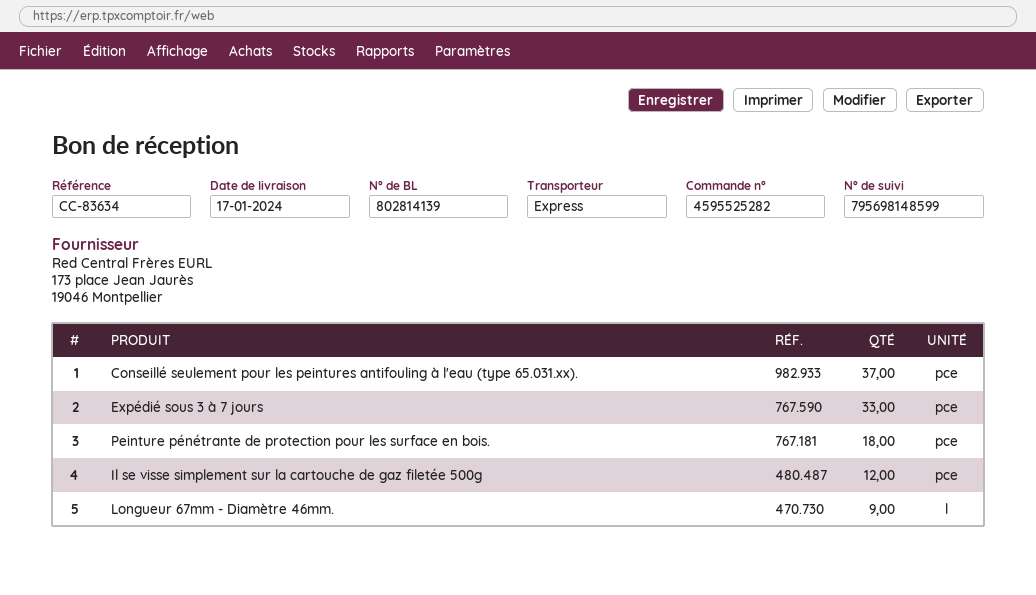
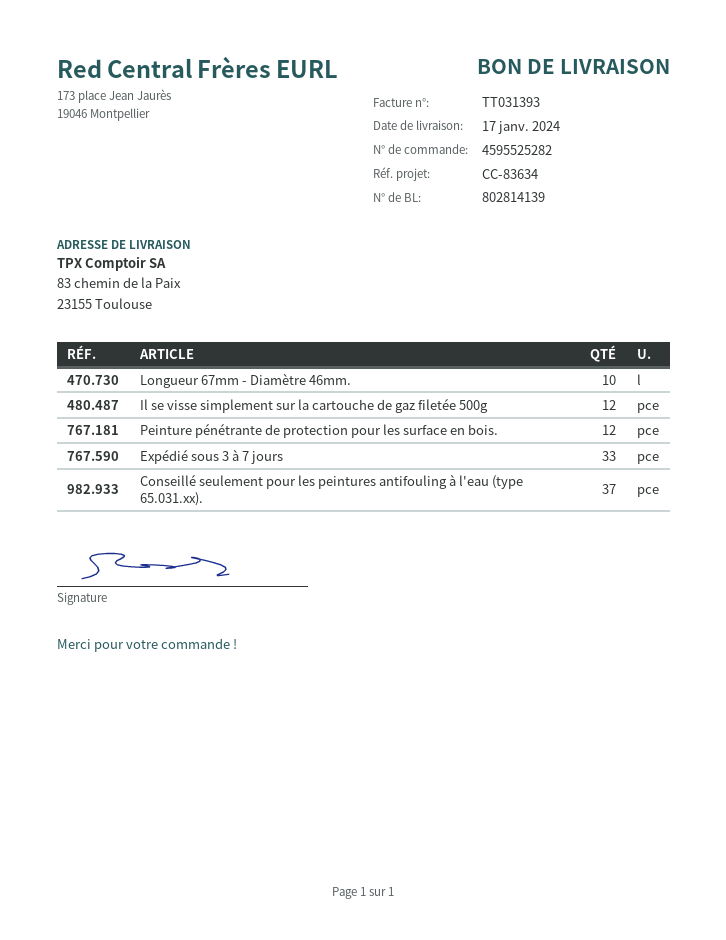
Peinture pénétrante de protection pour les surface en bois.: 18 -> 12
Longueur 67mm - Diamètre 46mm.: 9 -> 10

